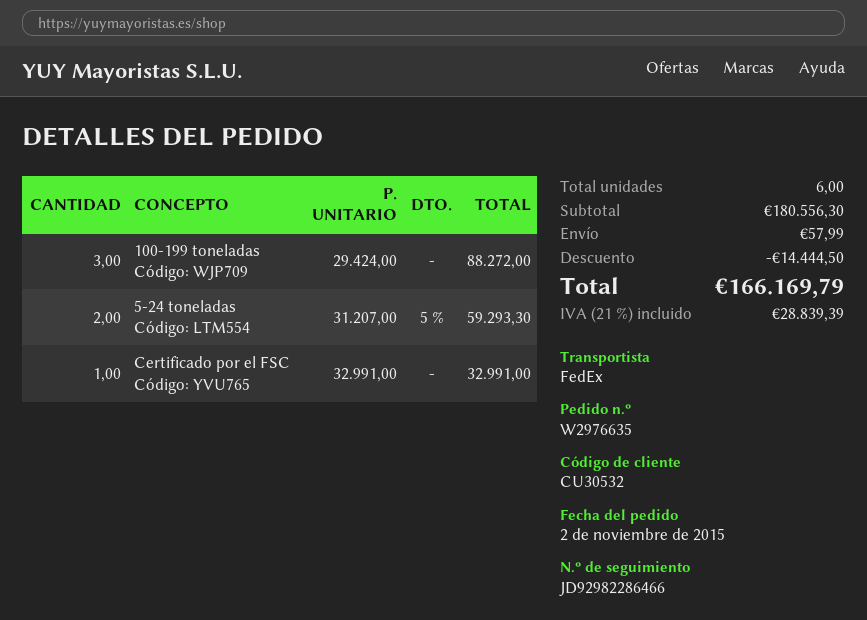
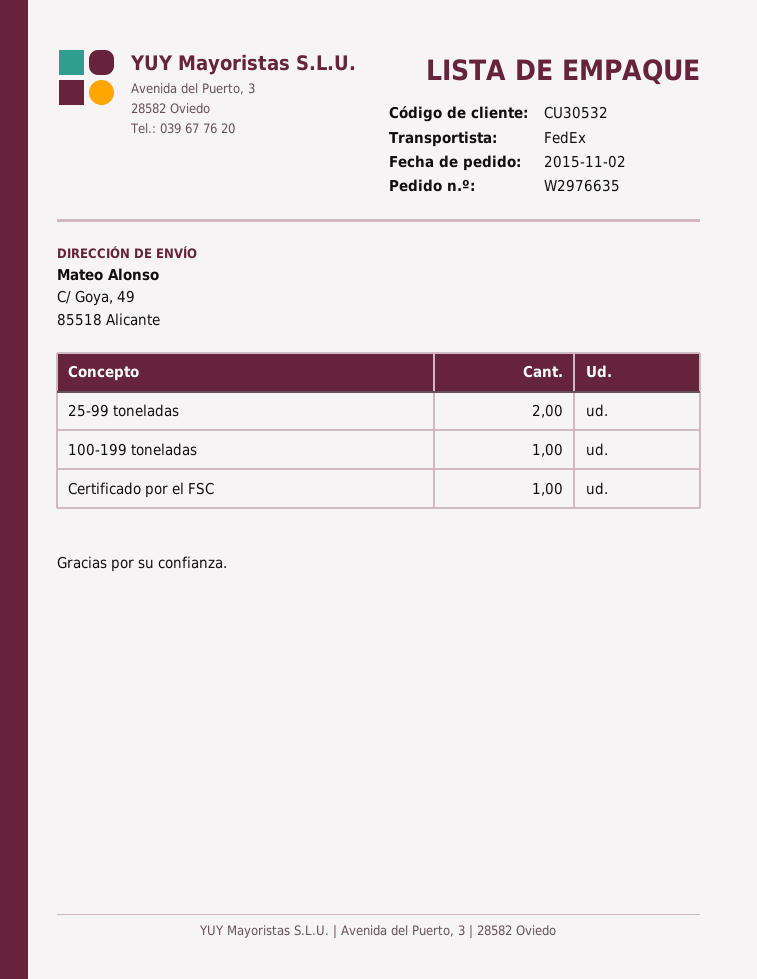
100-199 toneladas: 3 -> 1
5-24 toneladas: 2 -> none
25-99 toneladas: none -> 2

